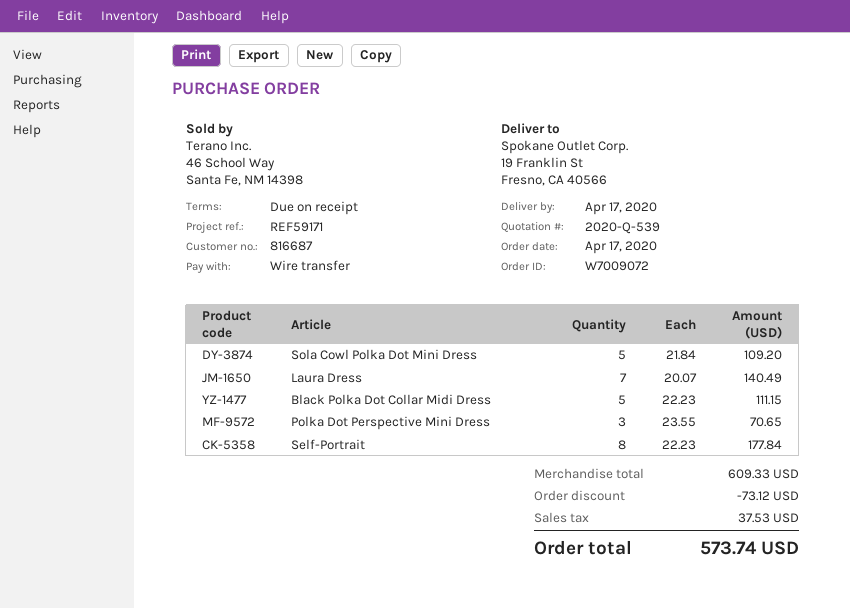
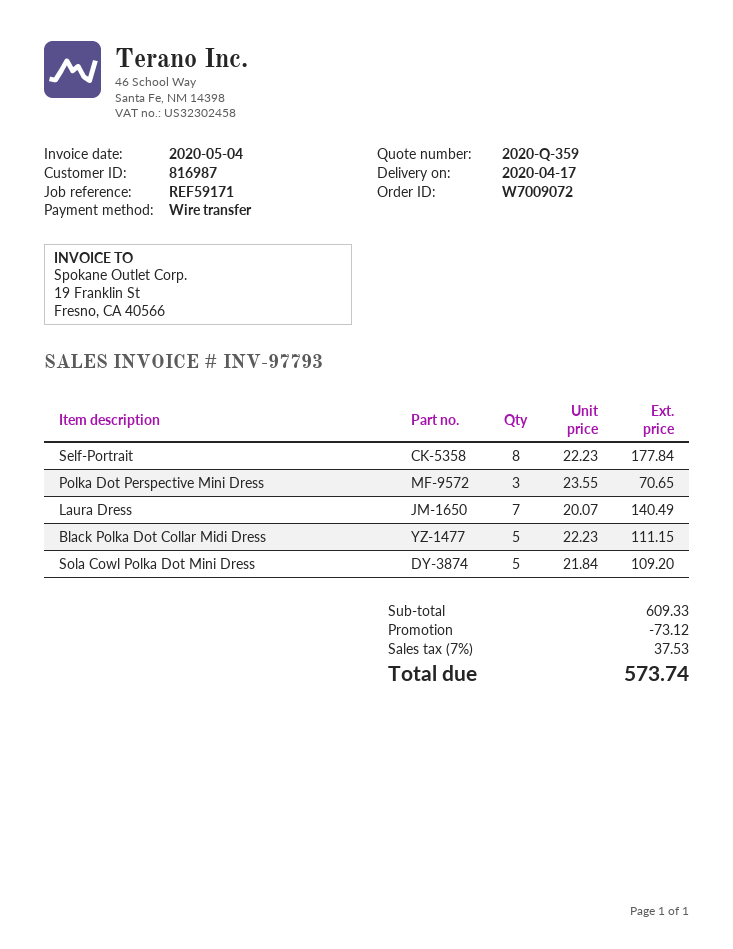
quote number: 2020-Q-539 -> 2020-Q-359
customer number: 816687 -> 816987

